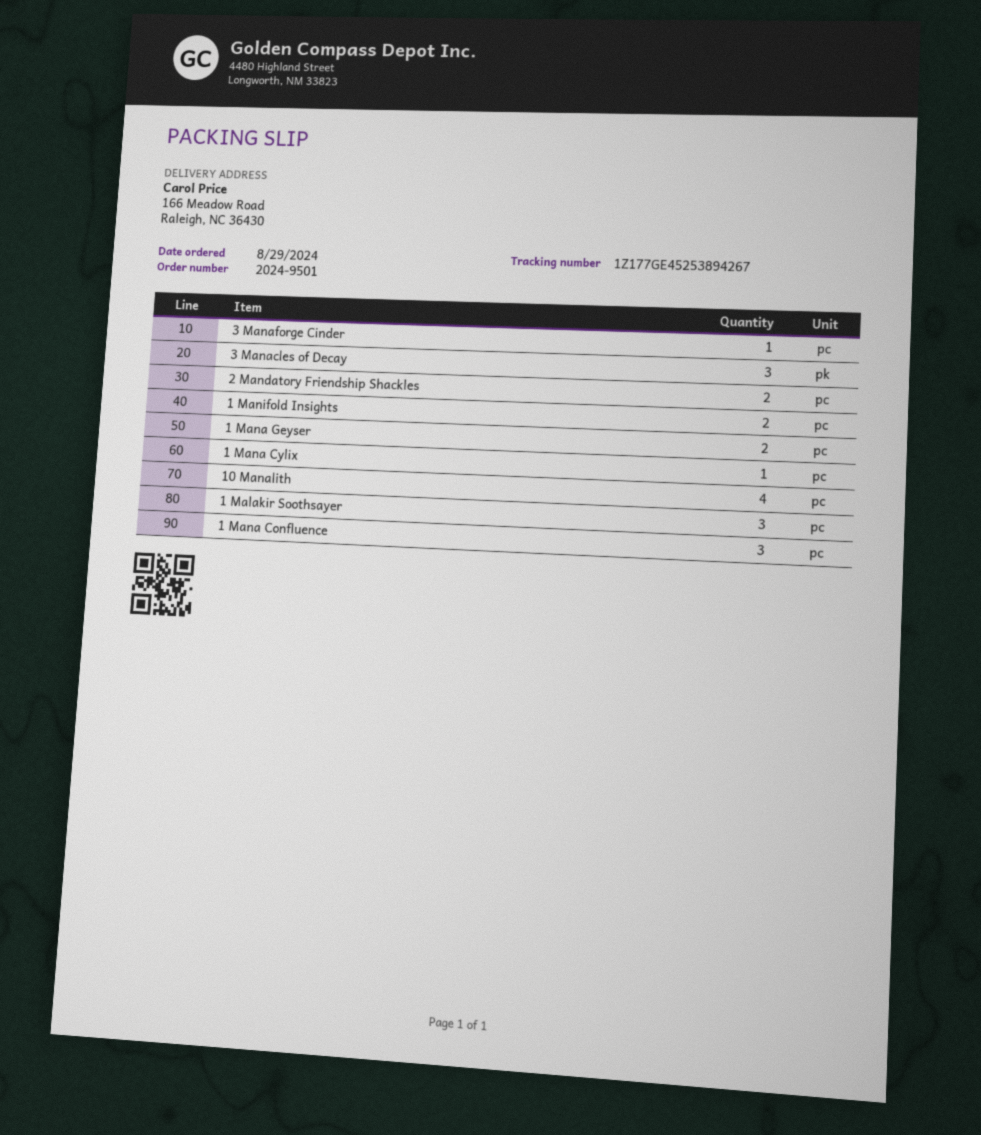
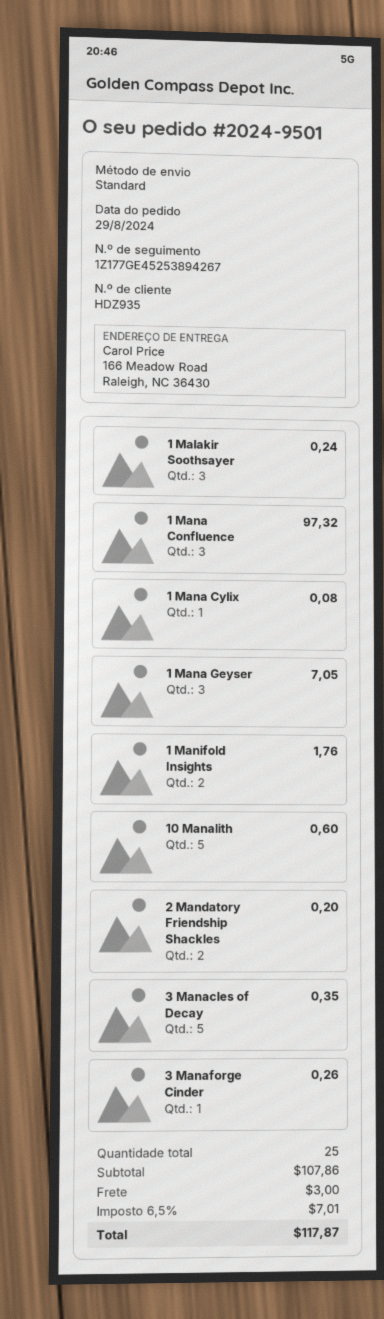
3 Manacles of Decay: 3 -> 5
1 Mana Geyser: 2 -> 3
10 Manalith: 4 -> 5

